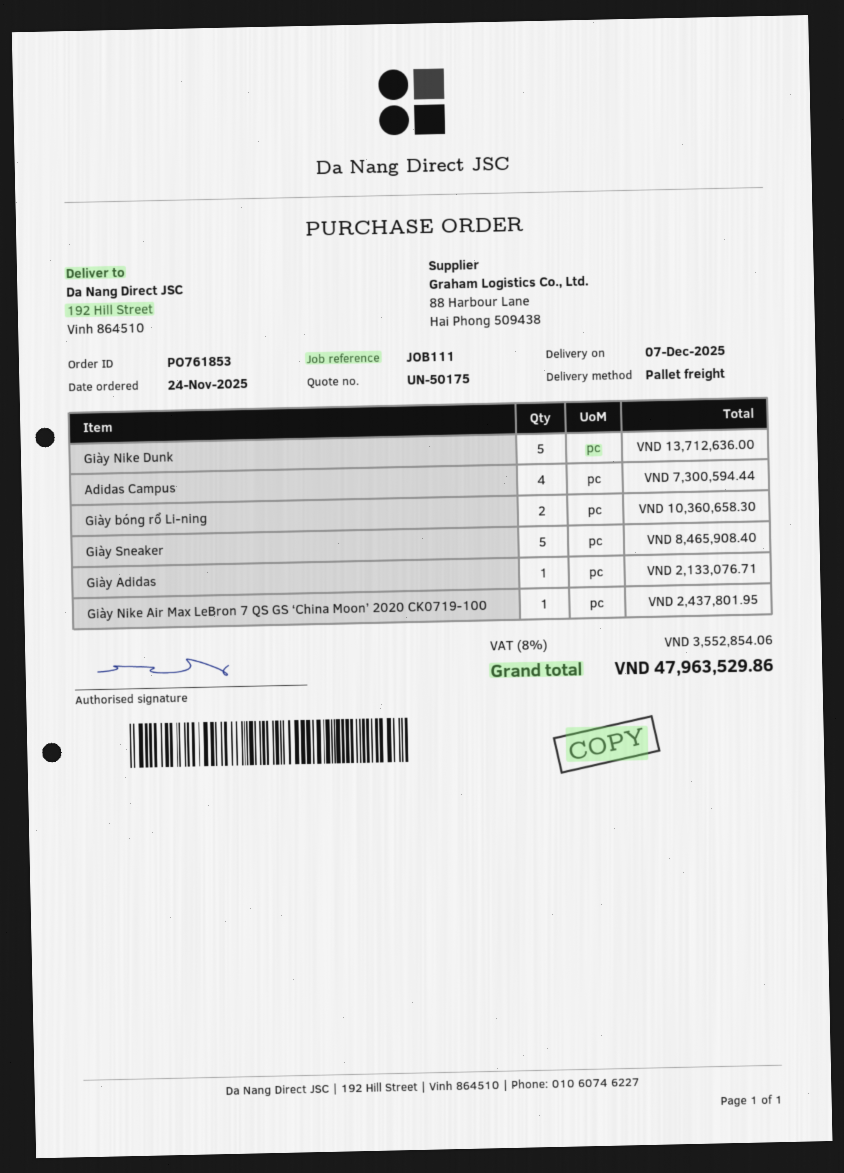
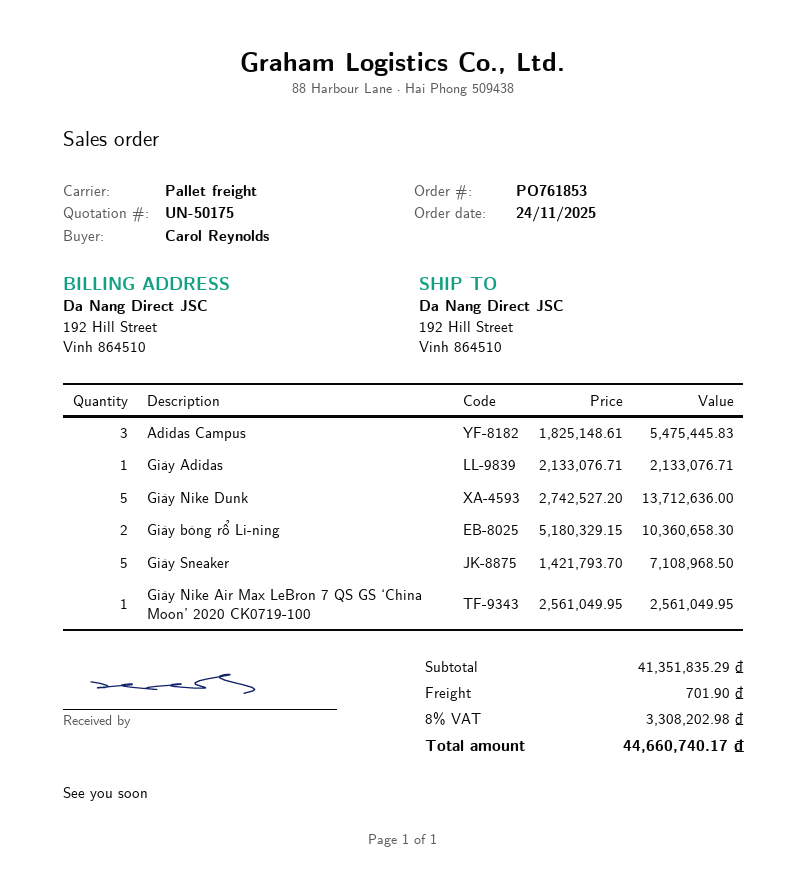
Adidas Campus: 4 for 7300594.44 -> 3 for 5475445.83
Giày Sneaker: 5 for 8465908.40 -> 5 for 7108968.50
Giày Nike Air Max LeBron 7 QS GS ‘China Moon’ 2020 CK0719-100: 1 for 2437801.95 -> 1 for 2561049.95
shipping: none -> 701.90
tax: 8% = 3552854.06 -> 8% = 3308202.98
total: 47963529.86 -> 44660740.17

